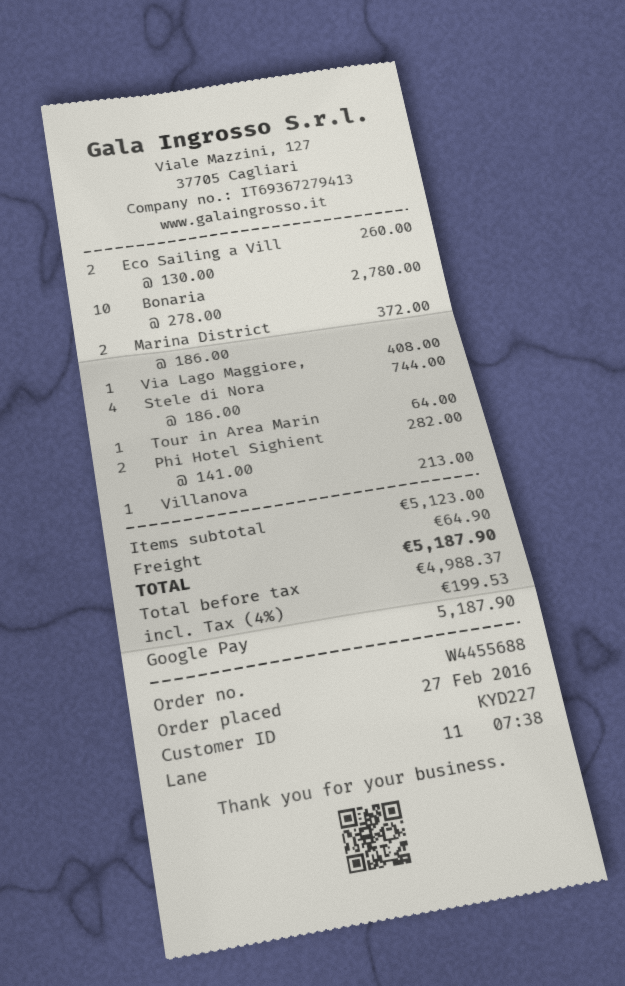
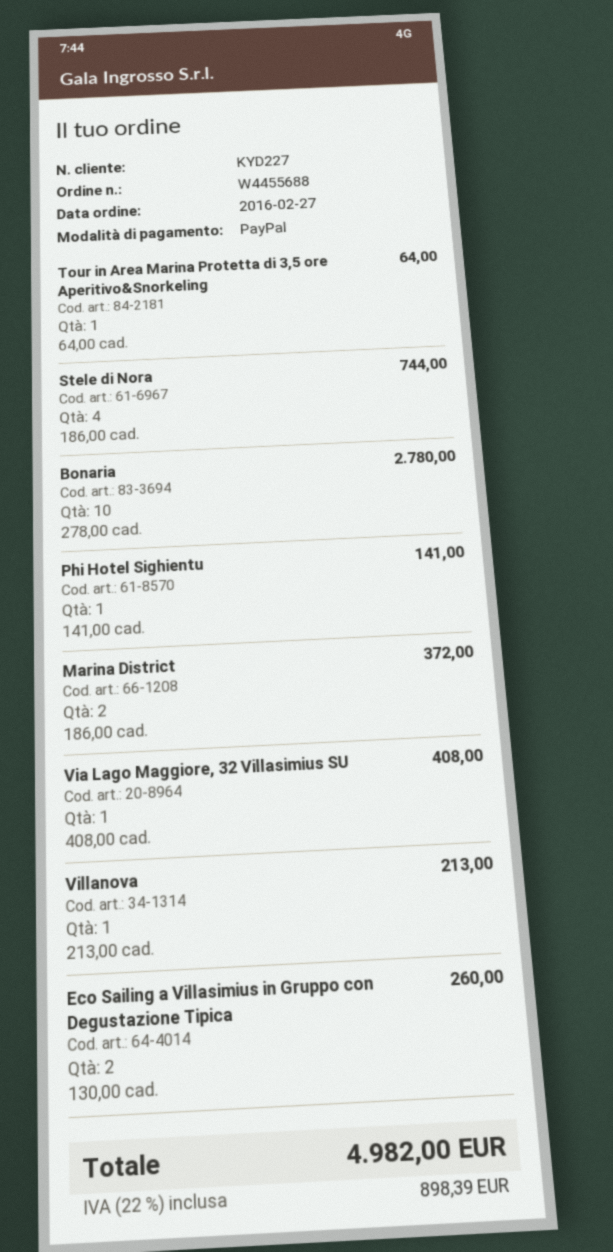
payment method: Google Pay -> PayPal
Phi Hotel Sighient: 2 x 141.00 = 282.00 -> 1 x 141.00 = 141.00
shipping: 64.90 -> none
tax: 4% = 199.53 -> 22% = 898.39
total: 5187.90 -> 4982.00

